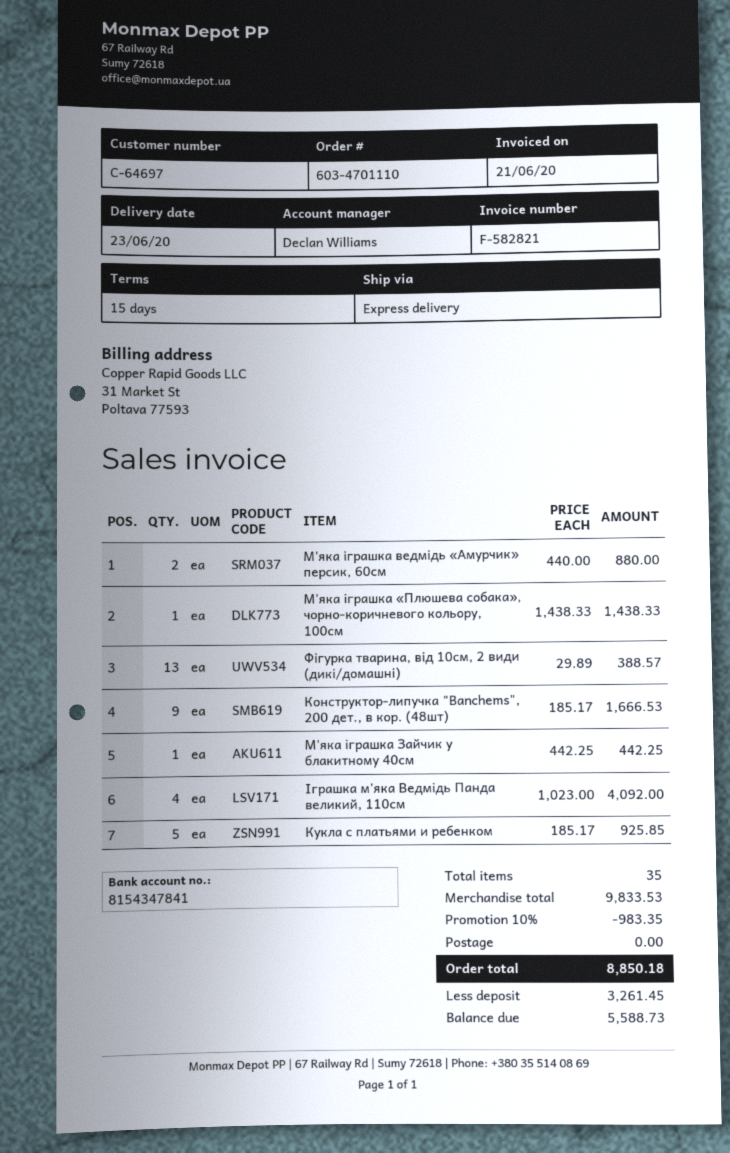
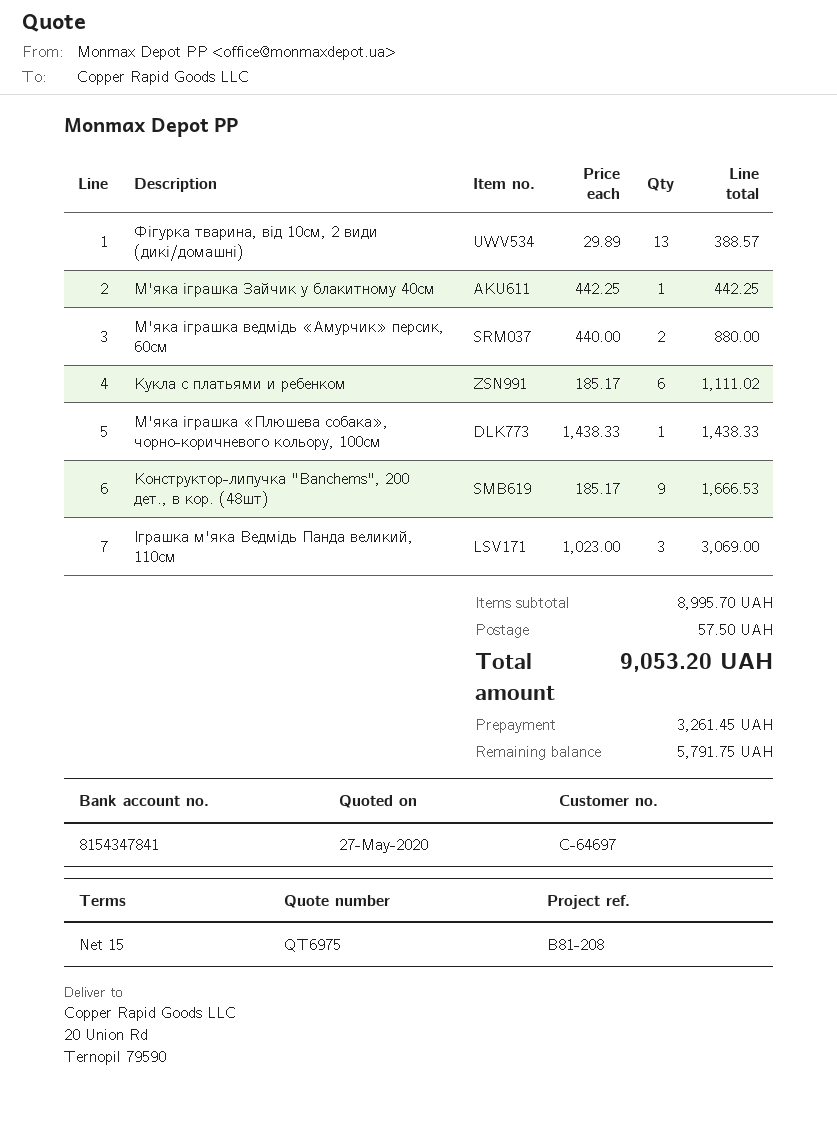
Іграшка м'яка Ведмідь Панда великий, 110см: 4 x 1023.00 = 4092.00 -> 3 x 1023.00 = 3069.00
Кукла с платьями и ребенком: 5 x 185.17 = 925.85 -> 6 x 185.17 = 1111.02
subtotal: 9833.53 -> 8995.70
discount: 10% = 983.35 -> none
shipping: 0.00 -> 57.50
total: 8850.18 -> 9053.20
balance: 5588.73 -> 5791.75

